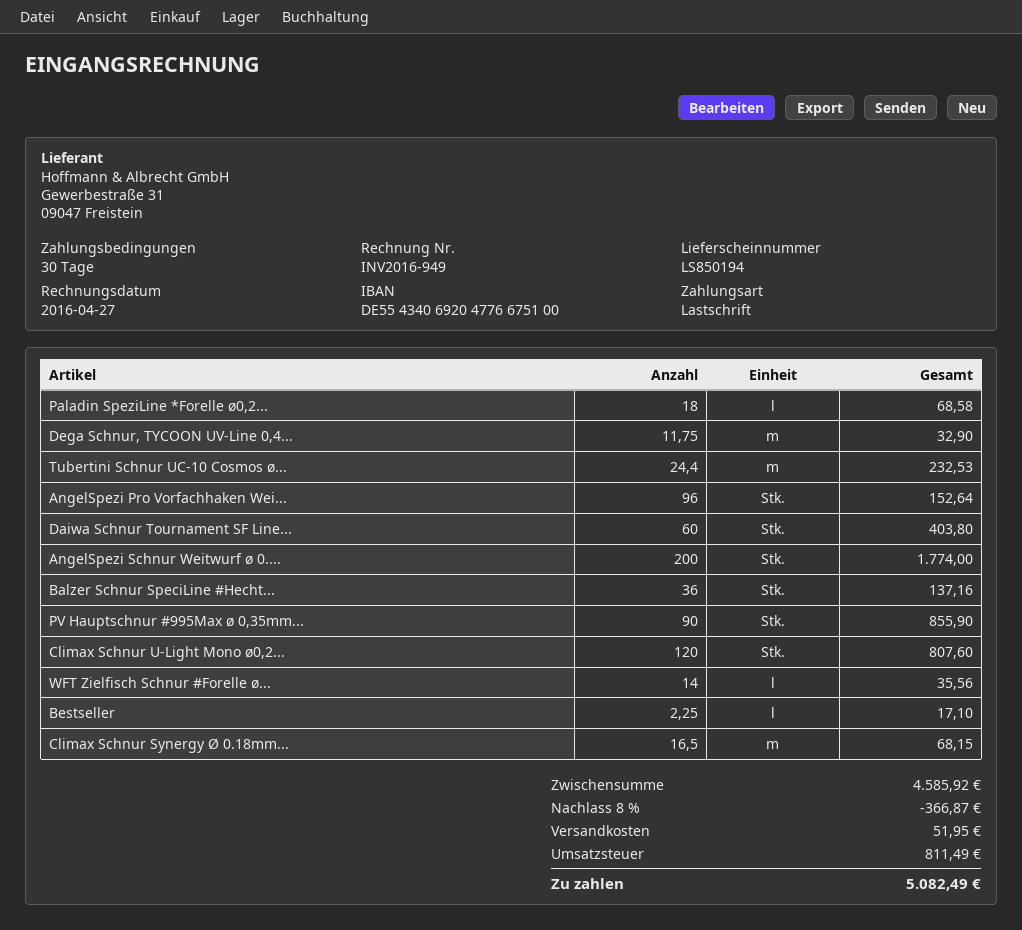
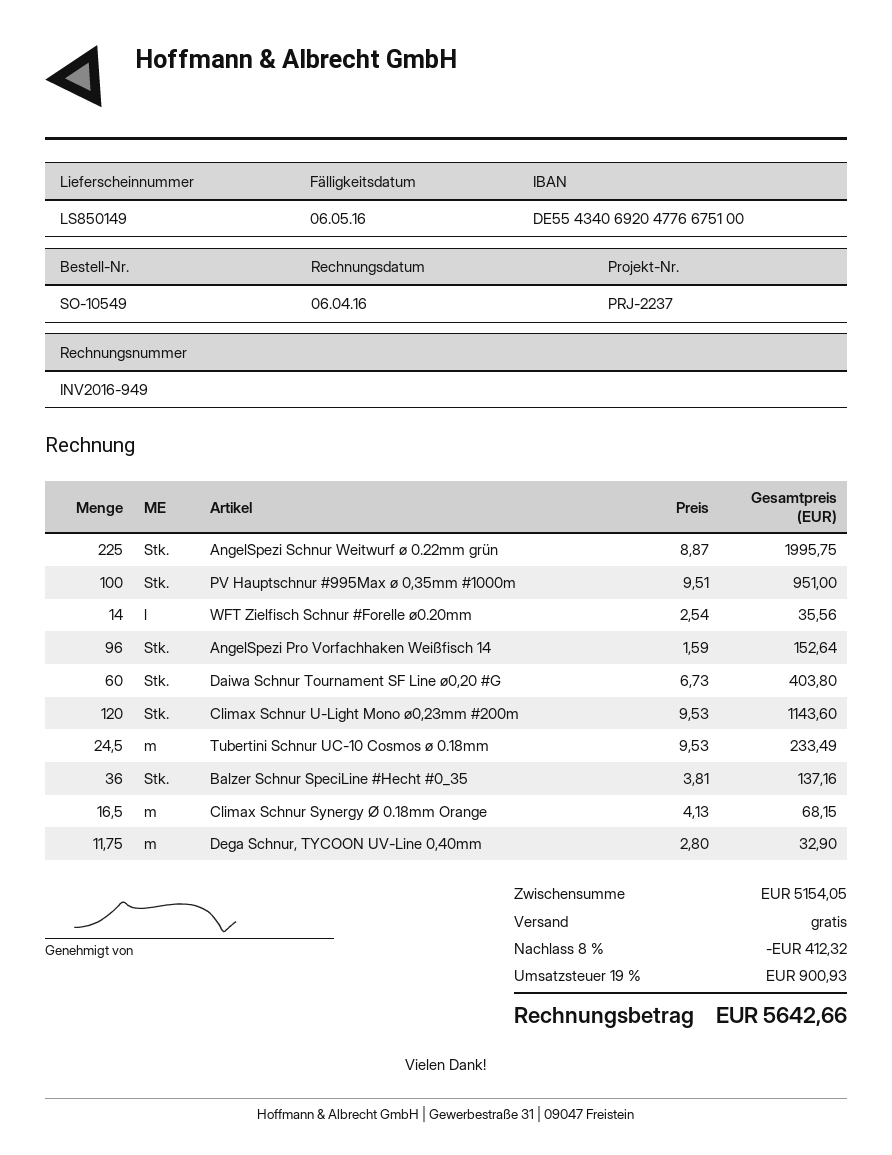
delivery note number: LS850194 -> LS850149
invoice date: 2016-04-27 -> 2016-04-06
Paladin SpeziLine *Forelle ø0,2...: 18 for 68.58 -> none
Tubertini Schnur UC-10 Cosmos ø...: 24.4 for 232.53 -> 24.5 for 233.49
AngelSpezi Schnur Weitwurf ø 0....: 200 for 1774.00 -> 225 for 1995.75
PV Hauptschnur #995Max ø 0,35mm...: 90 for 855.90 -> 100 for 951.00
Climax Schnur U-Light Mono ø0,2...: 120 for 807.60 -> 120 for 1143.60
Bestseller: 2.25 for 17.10 -> none
subtotal: 4585.92 -> 5154.05
discount: 8% = 366.87 -> 8% = 412.32
shipping: 51.95 -> 0.00
tax: 811.49 -> 900.93
total: 5082.49 -> 5642.66

